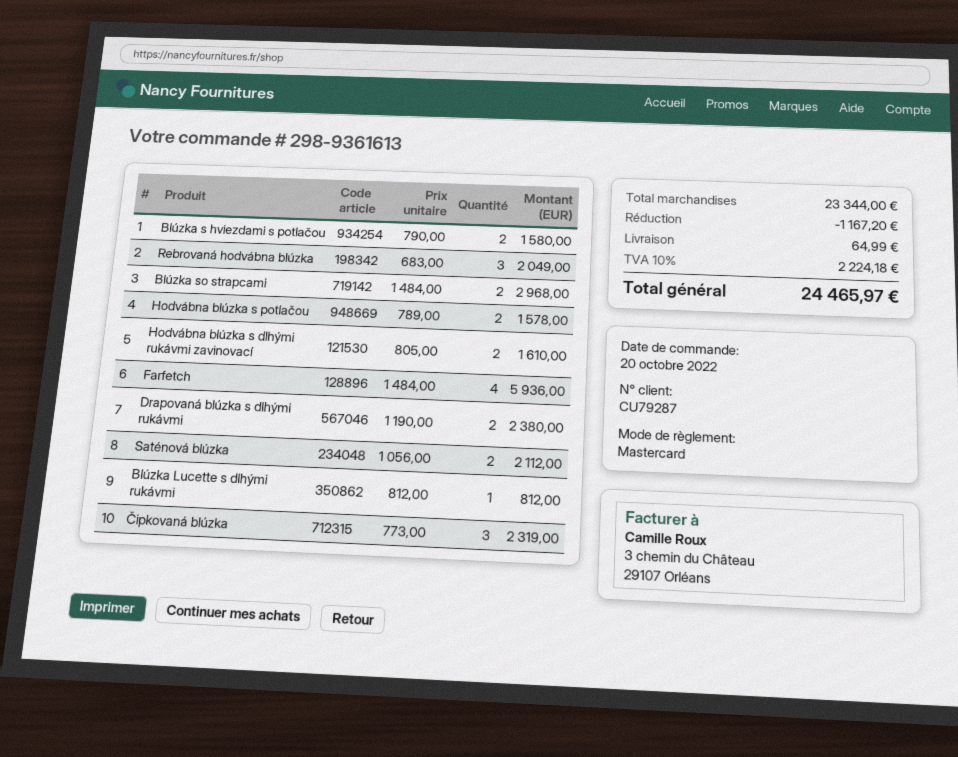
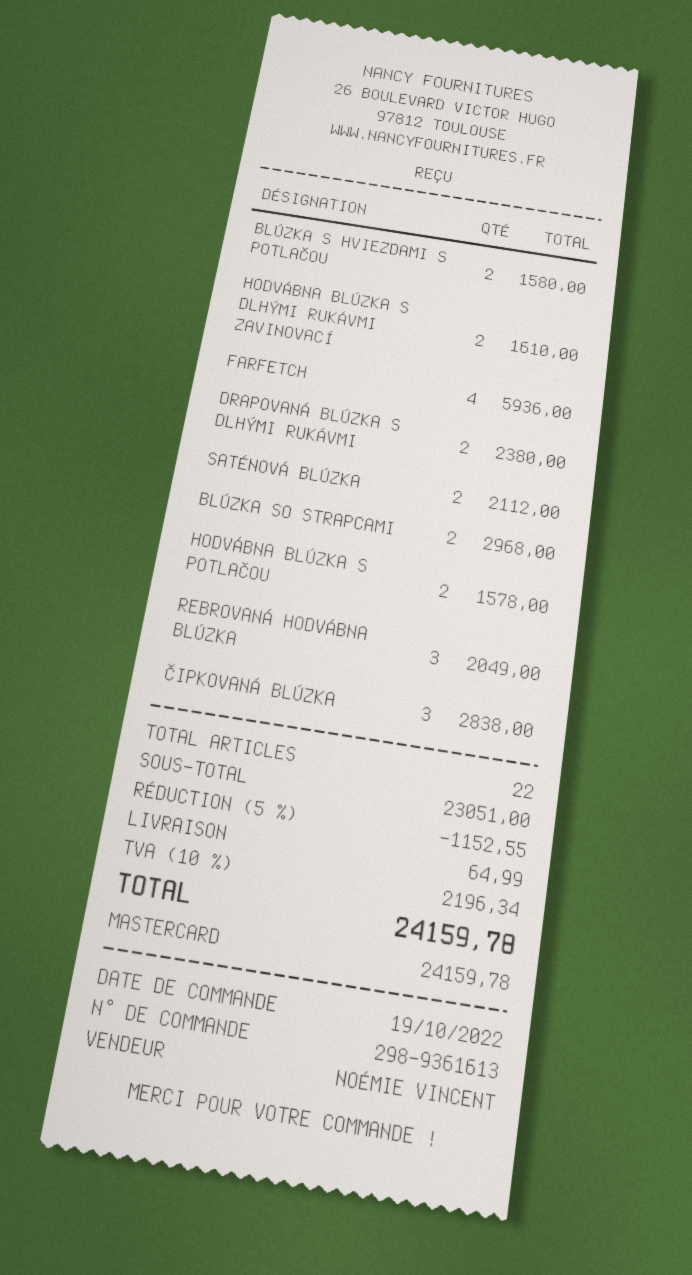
order date: 2022-10-20 -> 2022-10-19
Blúzka Lucette s dlhými rukávmi: 1 for 812.00 -> none
Čipkovaná blúzka: 3 for 2319.00 -> 3 for 2838.00
subtotal: 23344.00 -> 23051.00
discount: 1167.20 -> 1152.55
tax: 10% = 2224.18 -> 10% = 2196.34
total: 24465.97 -> 24159.78

